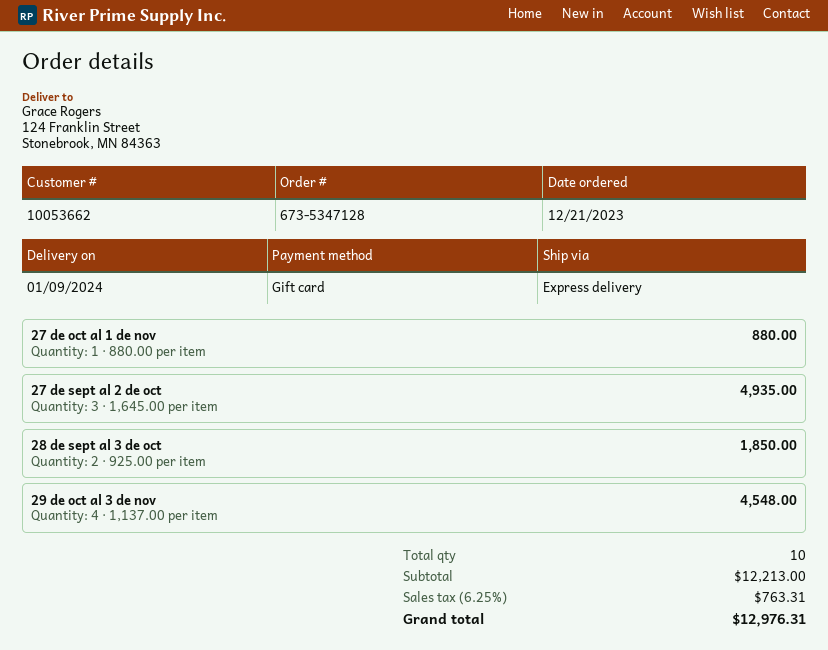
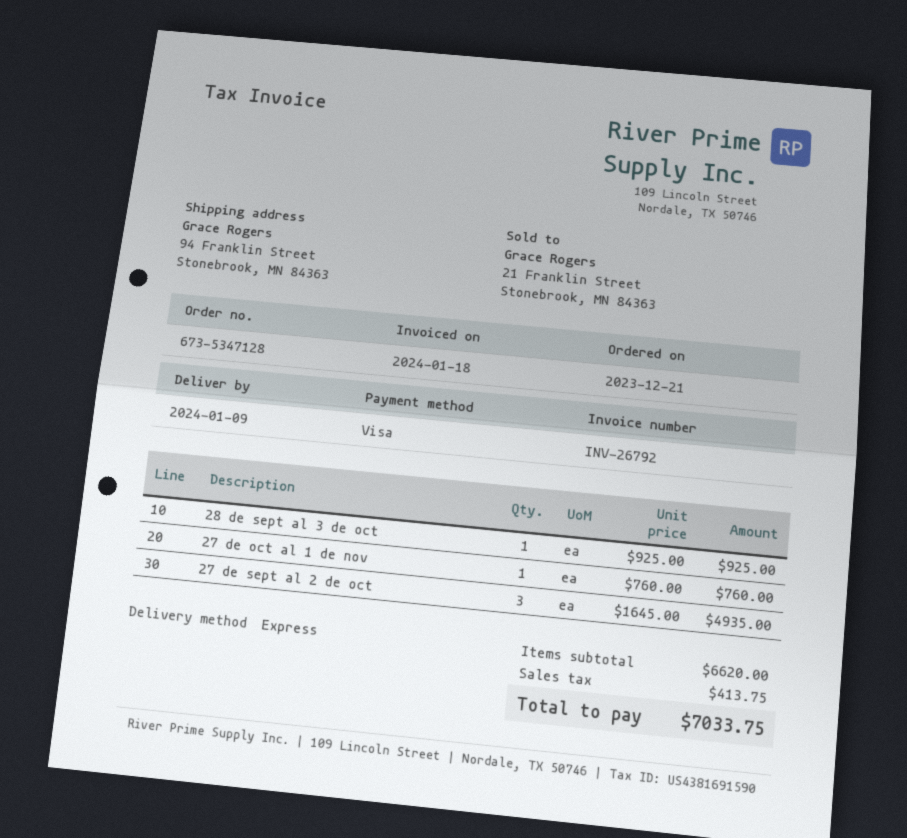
payment method: gift card -> Visa
ship to: 124 Franklin Street, Stonebrook, MN 84363 -> 94 Franklin Street, Stonebrook, MN 84363
27 de oct al 1 de nov: 1 x 880.00 = 880.00 -> 1 x 760.00 = 760.00
28 de sept al 3 de oct: 2 x 925.00 = 1850.00 -> 1 x 925.00 = 925.00
29 de oct al 3 de nov: 4 x 1137.00 = 4548.00 -> none
subtotal: 12213.00 -> 6620.00
tax: 763.31 -> 413.75
total: 12976.31 -> 7033.75

